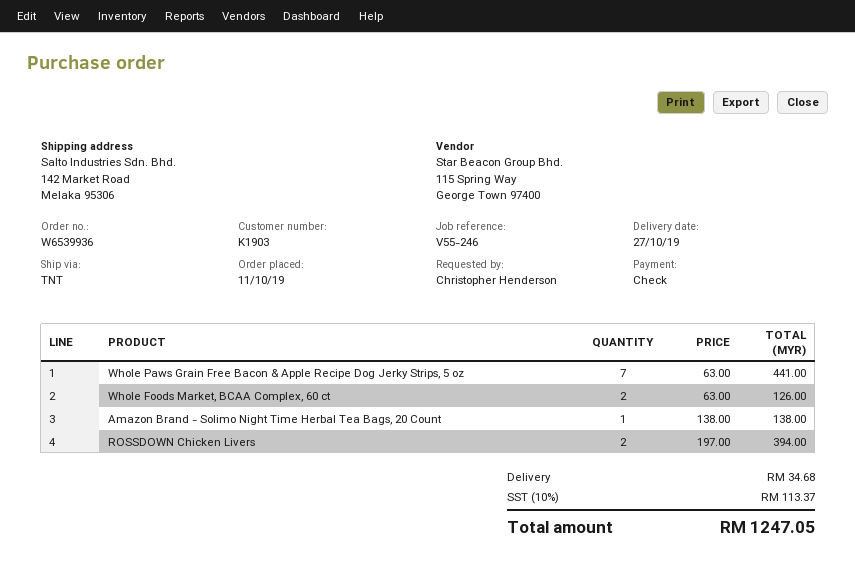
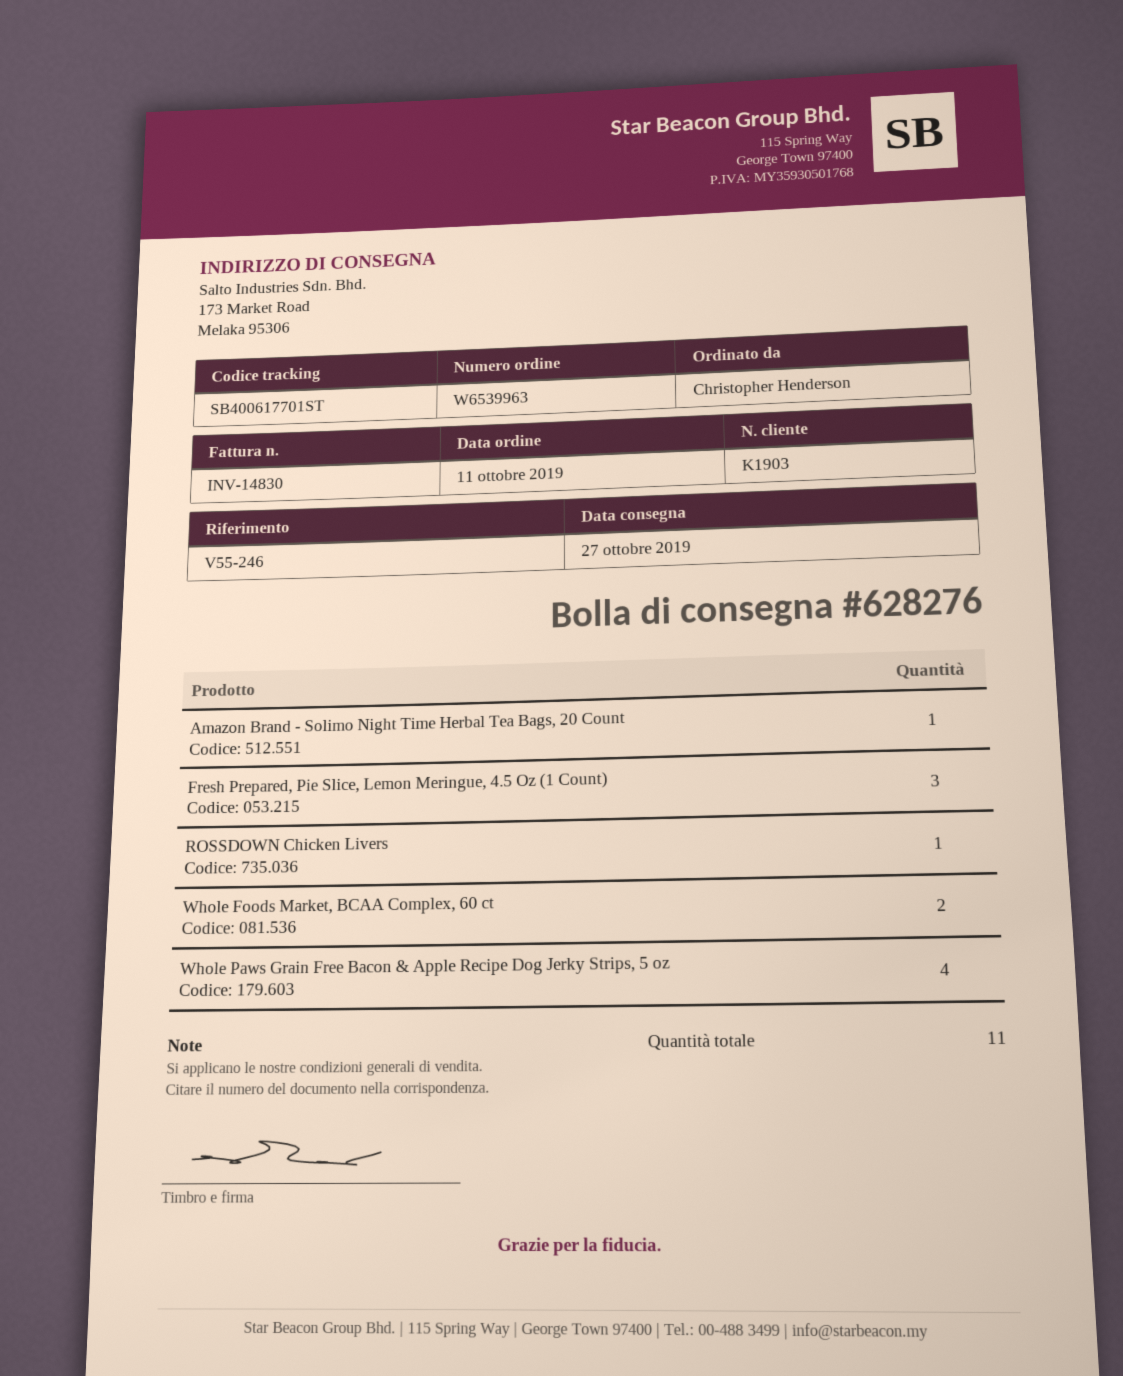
order number: W6539936 -> W6539963
ship to: 142 Market Road, Melaka 95306 -> 173 Market Road, Melaka 95306
Whole Paws Grain Free Bacon & Apple Recipe Dog Jerky Strips, 5 oz: 7 -> 4
ROSSDOWN Chicken Livers: 2 -> 1
Fresh Prepared, Pie Slice, Lemon Meringue, 4.5 Oz (1 Count): none -> 3

